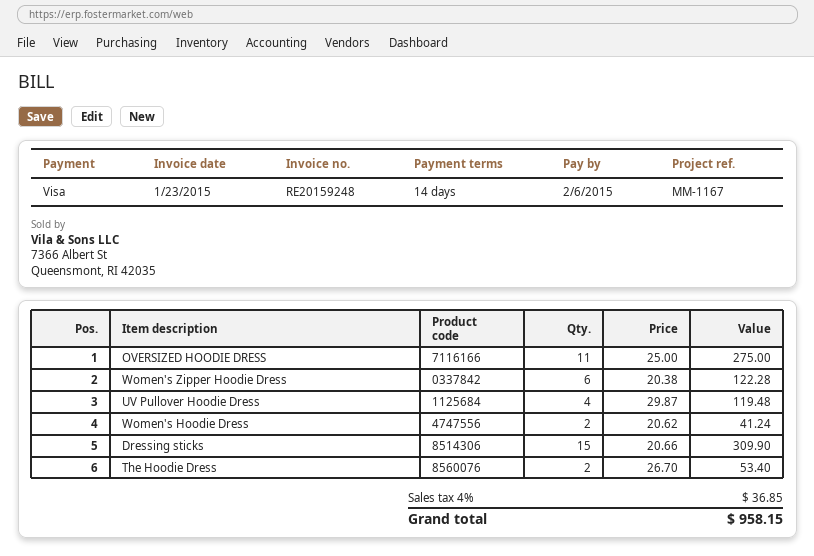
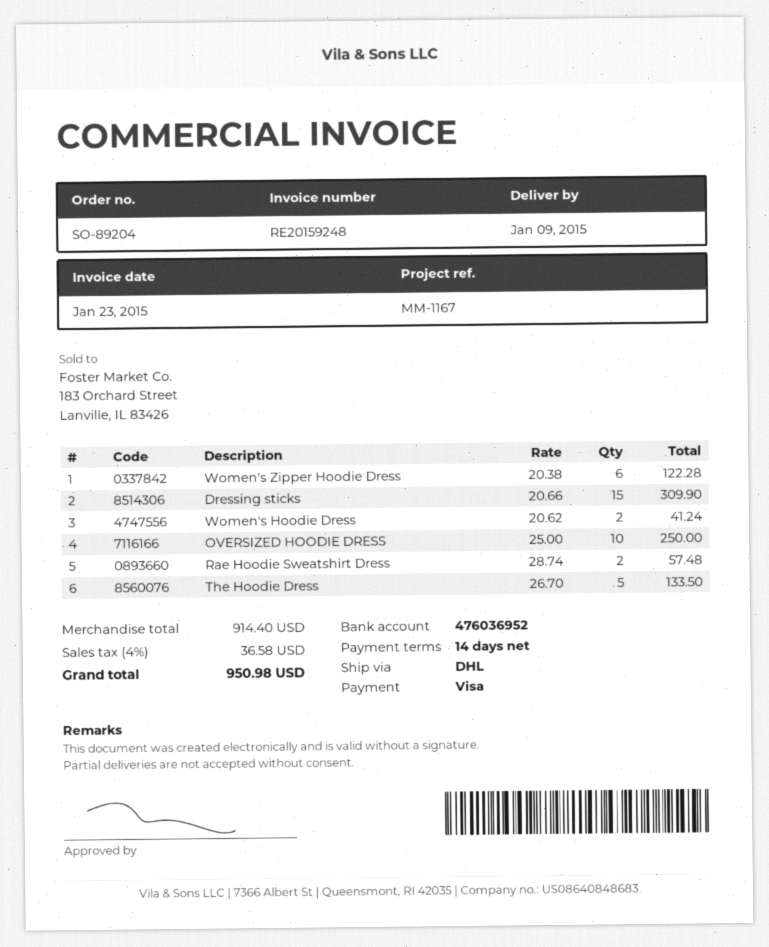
OVERSIZED HOODIE DRESS: 11 x 25.00 = 275.00 -> 10 x 25.00 = 250.00
UV Pullover Hoodie Dress: 4 x 29.87 = 119.48 -> none
The Hoodie Dress: 2 x 26.70 = 53.40 -> 5 x 26.70 = 133.50
Rae Hoodie Sweatshirt Dress: none -> 2 x 28.74 = 57.48
tax: 4% = 36.85 -> 4% = 36.58
total: 958.15 -> 950.98

